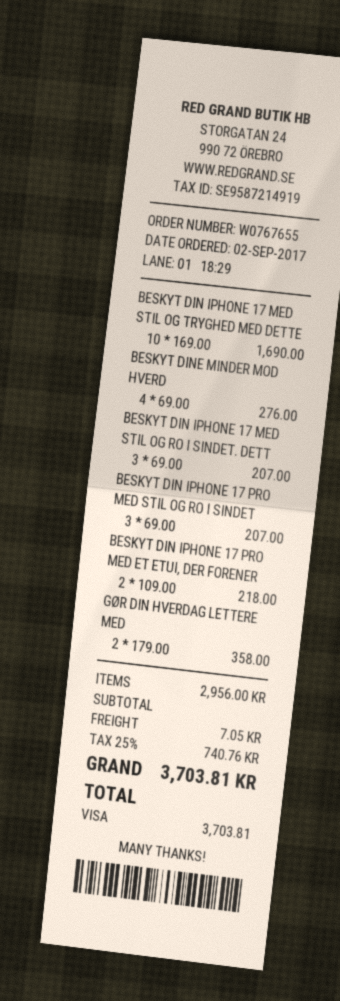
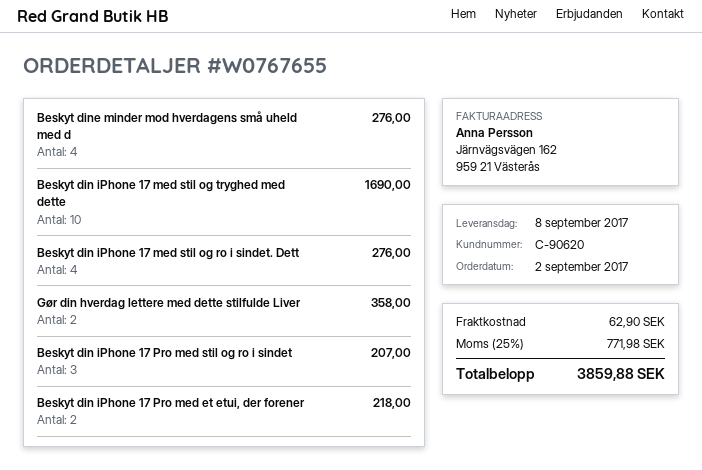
BESKYT DIN IPHONE 17 MED STIL OG RO I SINDET. DETT: 3 for 207.00 -> 4 for 276.00
shipping: 7.05 -> 62.90
tax: 25% = 740.76 -> 25% = 771.98
total: 3703.81 -> 3859.88

